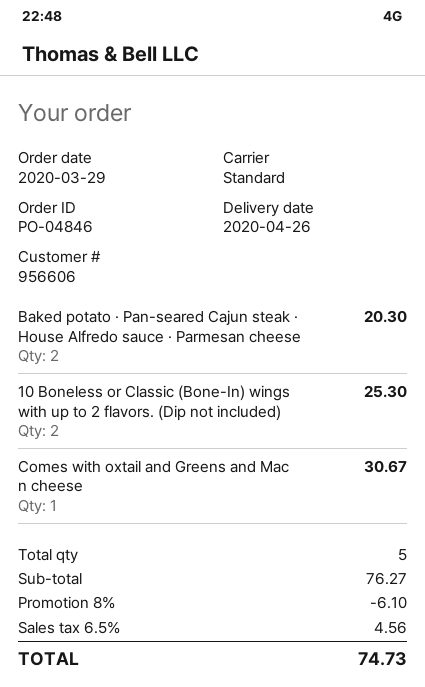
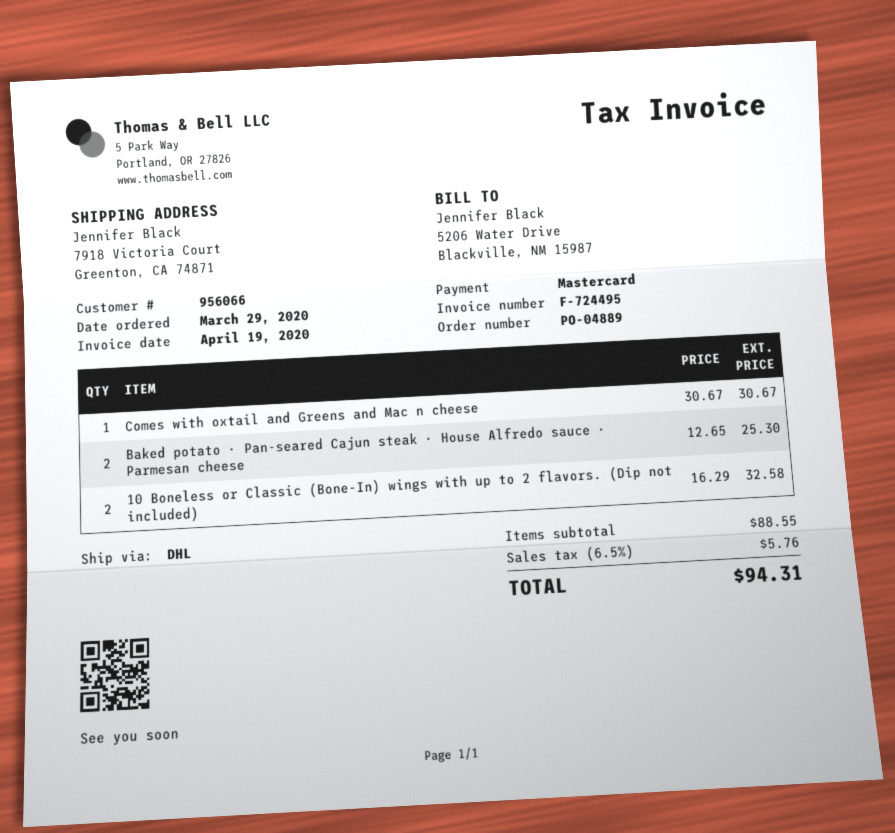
order number: PO-04846 -> PO-04889
customer number: 956606 -> 956066
shipping method: standard -> DHL
Baked potato · Pan-seared Cajun steak · House Alfredo sauce · Parmesan cheese: 2 for 20.30 -> 2 for 25.30
10 Boneless or Classic (Bone-In) wings with up to 2 flavors. (Dip not included): 2 for 25.30 -> 2 for 32.58
subtotal: 76.27 -> 88.55
discount: 8% = 6.10 -> none
tax: 6.5% = 4.56 -> 6.5% = 5.76
total: 74.73 -> 94.31

